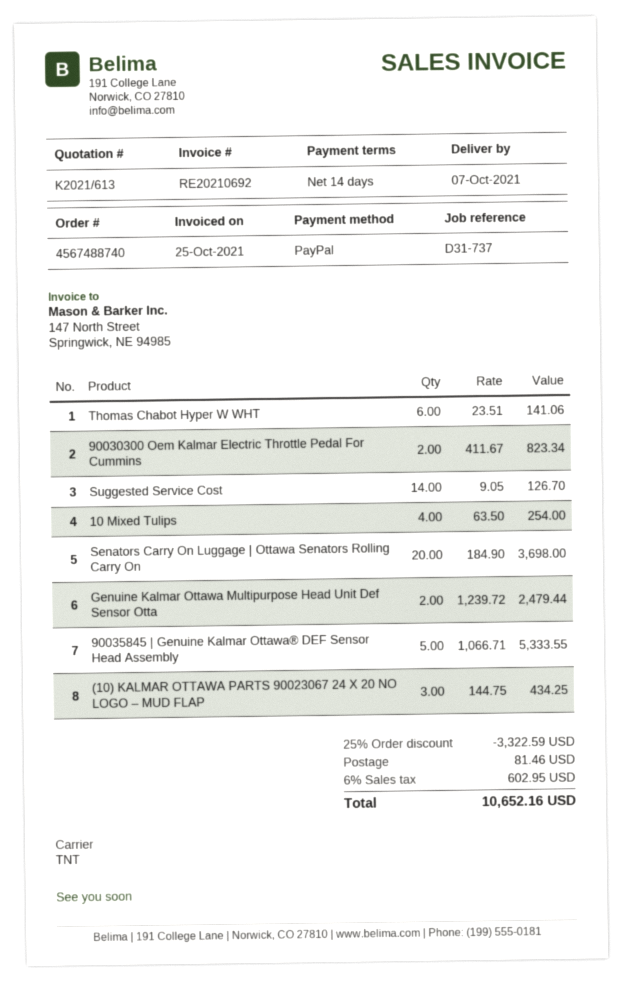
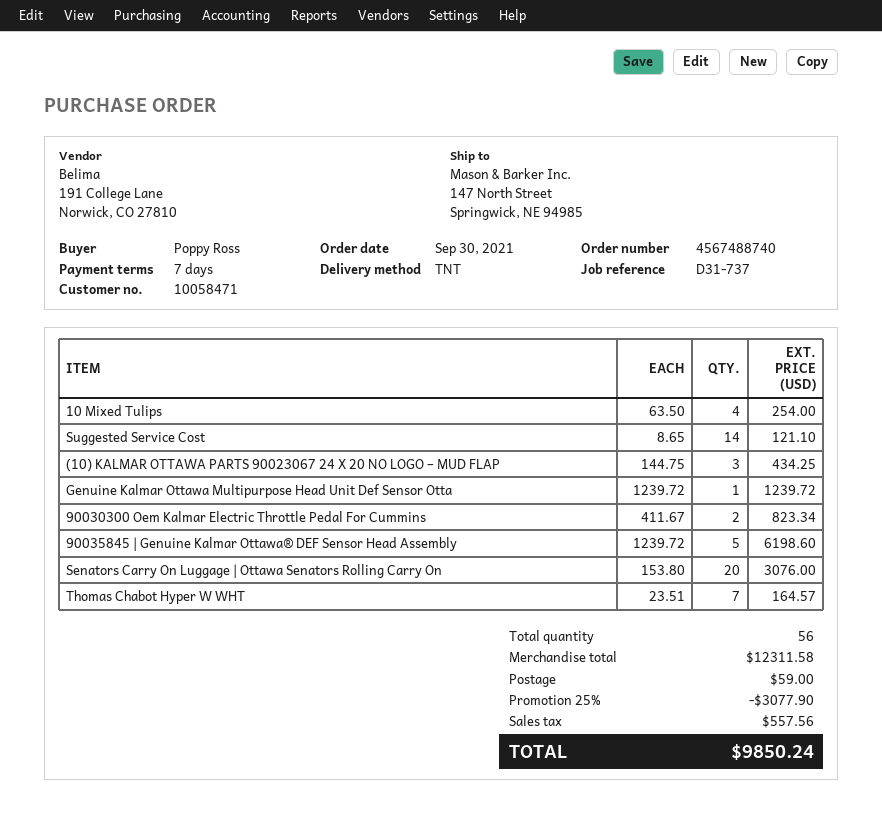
payment terms: 14 days -> 7 days
Thomas Chabot Hyper W WHT: 6 x 23.51 = 141.06 -> 7 x 23.51 = 164.57
Suggested Service Cost: 14 x 9.05 = 126.70 -> 14 x 8.65 = 121.10
Senators Carry On Luggage | Ottawa Senators Rolling Carry On: 20 x 184.90 = 3698.00 -> 20 x 153.80 = 3076.00
Genuine Kalmar Ottawa Multipurpose Head Unit Def Sensor Otta: 2 x 1239.72 = 2479.44 -> 1 x 1239.72 = 1239.72
90035845 | Genuine Kalmar Ottawa® DEF Sensor Head Assembly: 5 x 1066.71 = 5333.55 -> 5 x 1239.72 = 6198.60
discount: 25% = 3322.59 -> 25% = 3077.90
shipping: 81.46 -> 59.00
tax: 602.95 -> 557.56
total: 10652.16 -> 9850.24

